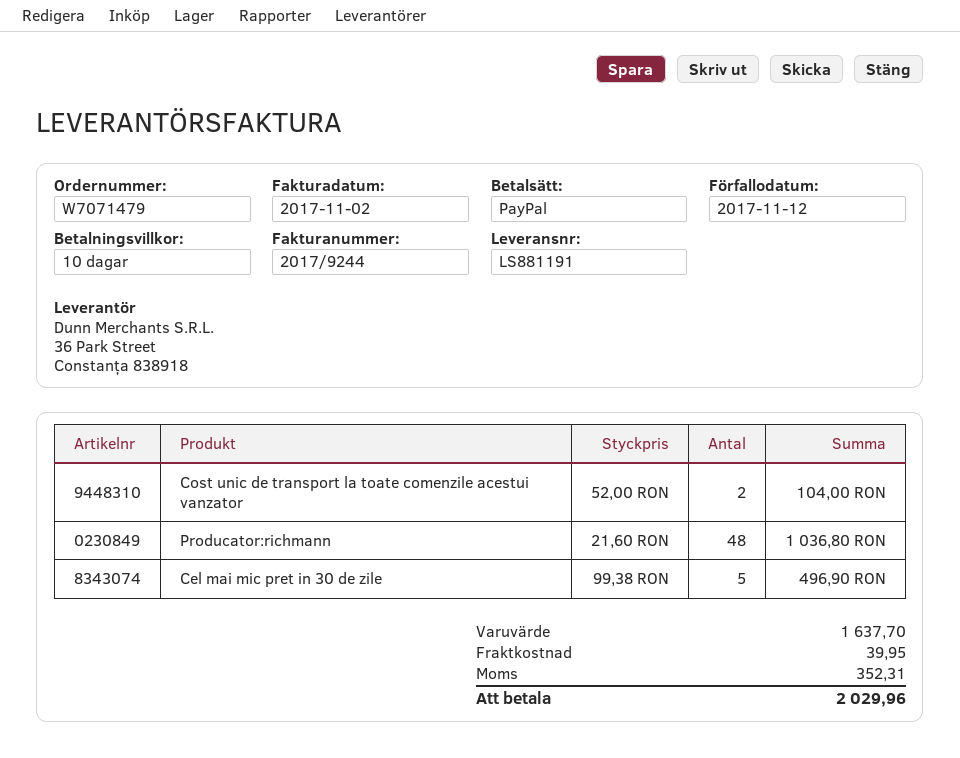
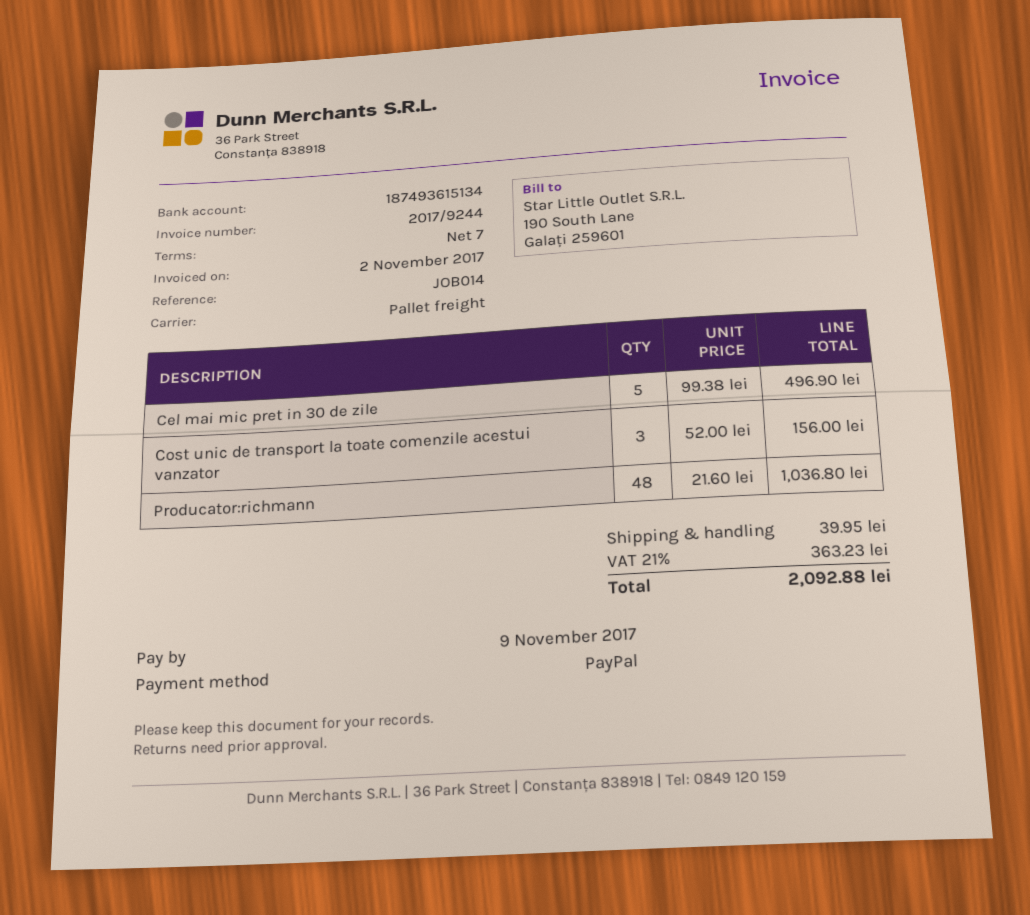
payment terms: 10 days -> 7 days
due date: 2017-11-12 -> 2017-11-09
Cost unic de transport la toate comenzile acestui vanzator: 2 x 52.00 = 104.00 -> 3 x 52.00 = 156.00
tax: 352.31 -> 363.23
total: 2029.96 -> 2092.88

